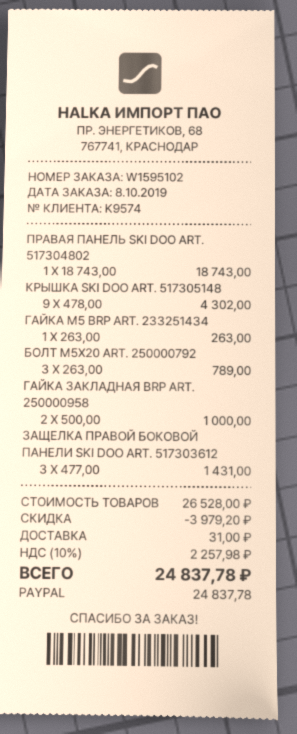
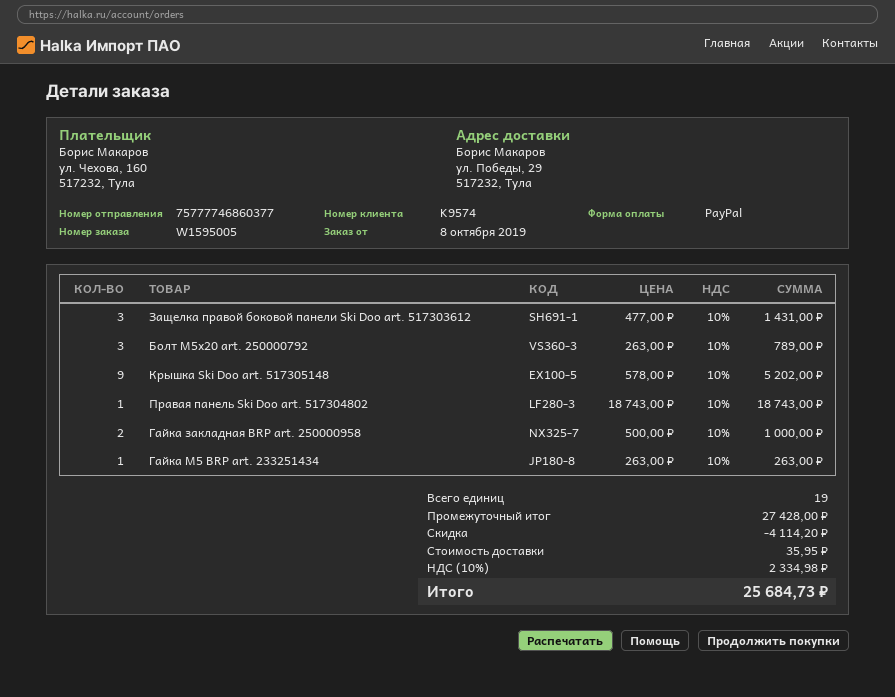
order number: W1595102 -> W1595005
КРЫШКА SKI DOO ART. 517305148: 9 x 478.00 = 4302.00 -> 9 x 578.00 = 5202.00
subtotal: 26528.00 -> 27428.00
discount: 3979.20 -> 4114.20
shipping: 31.00 -> 35.95
tax: 10% = 2257.98 -> 10% = 2334.98
total: 24837.78 -> 25684.73

